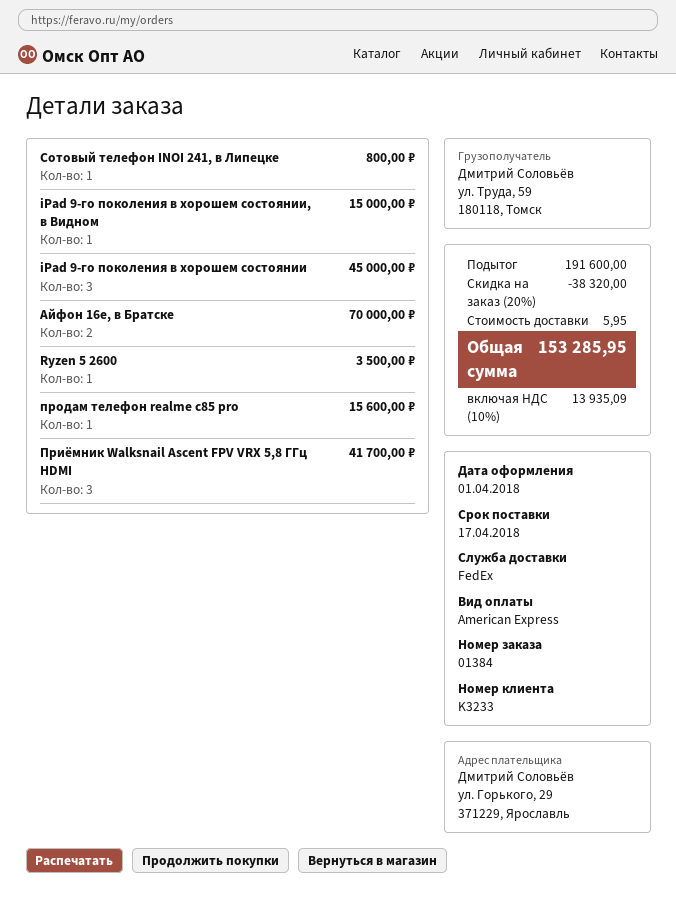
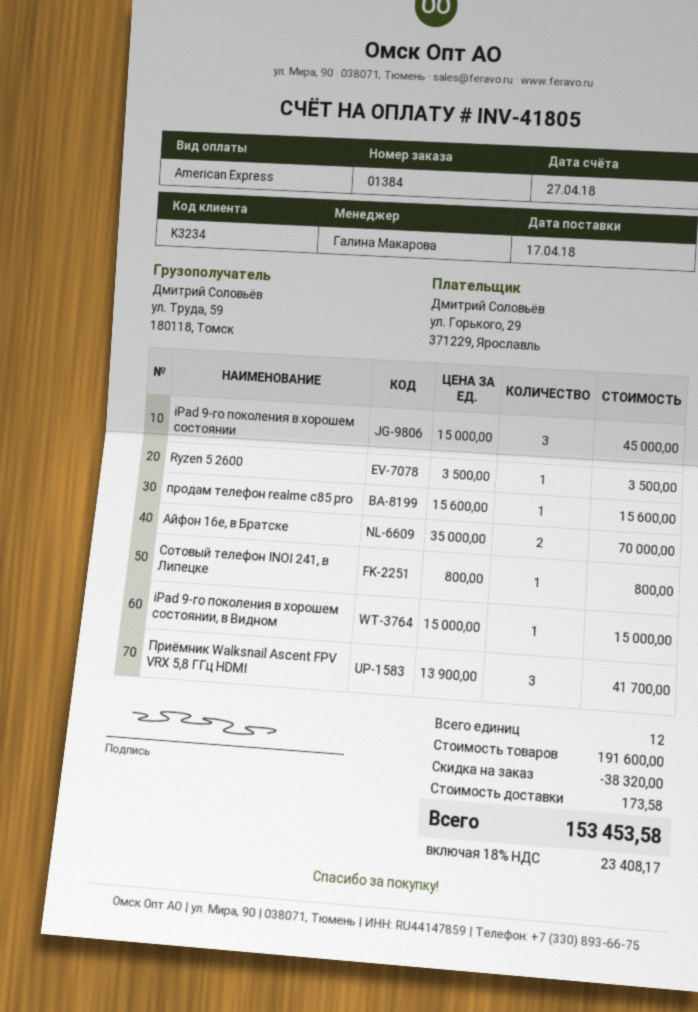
customer number: K3233 -> K3234
shipping: 5.95 -> 173.58
tax: 10% = 13935.09 -> 18% = 23408.17
total: 153285.95 -> 153453.58

